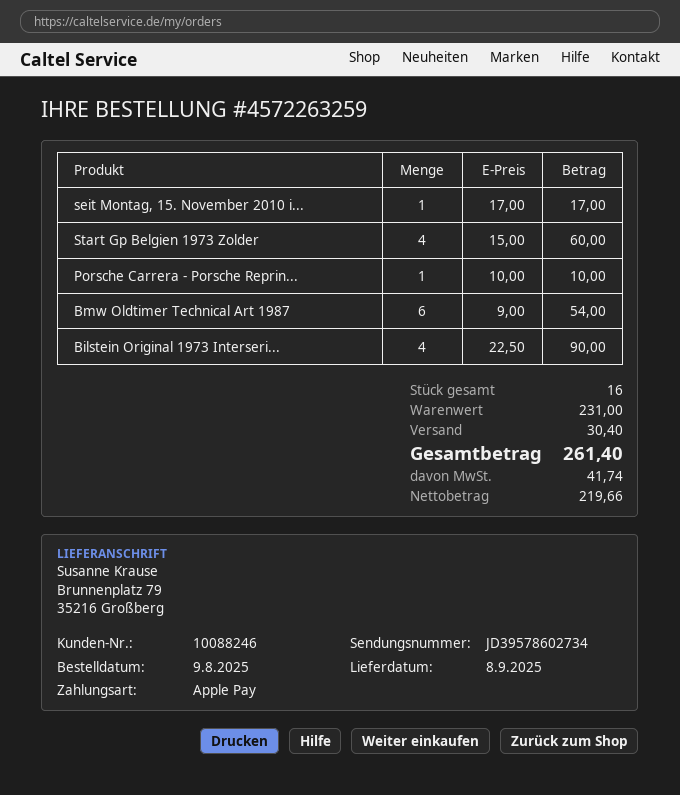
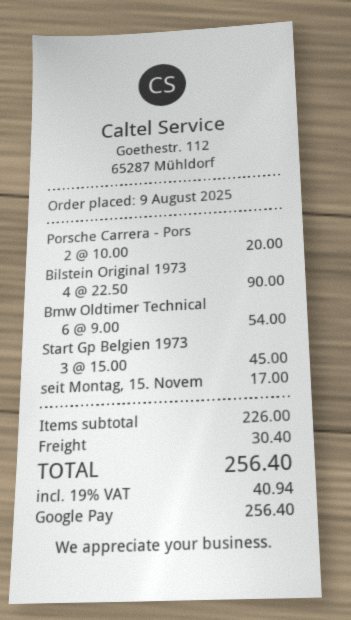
payment method: Apple Pay -> Google Pay
Start Gp Belgien 1973 Zolder: 4 x 15.00 = 60.00 -> 3 x 15.00 = 45.00
Porsche Carrera - Porsche Reprin...: 1 x 10.00 = 10.00 -> 2 x 10.00 = 20.00
subtotal: 231.00 -> 226.00
tax: 41.74 -> 40.94
total: 261.40 -> 256.40

